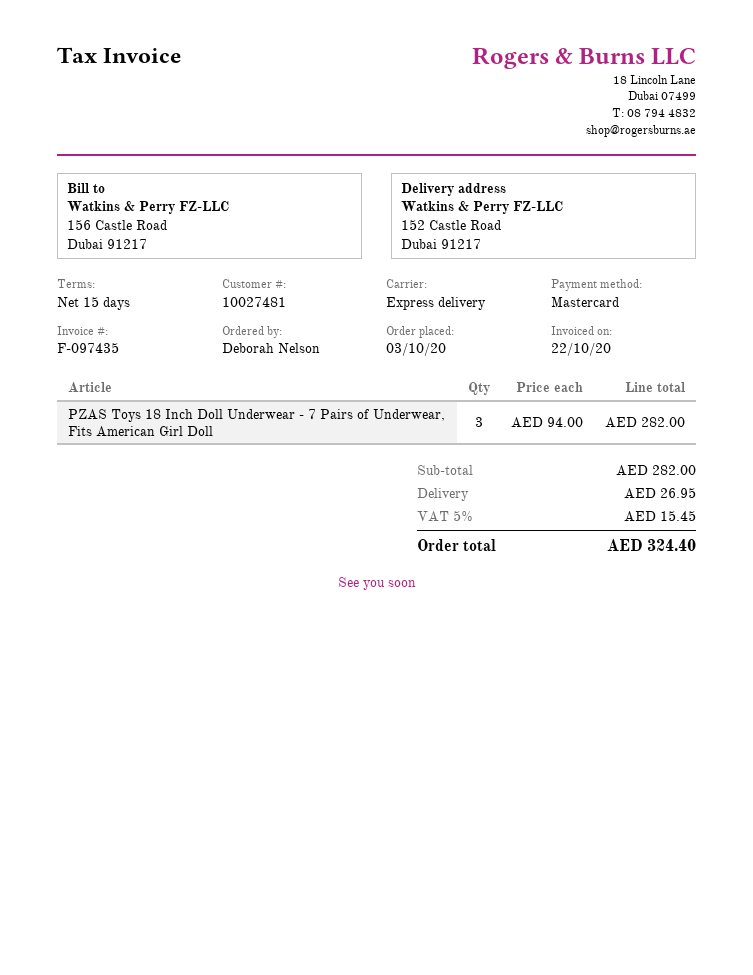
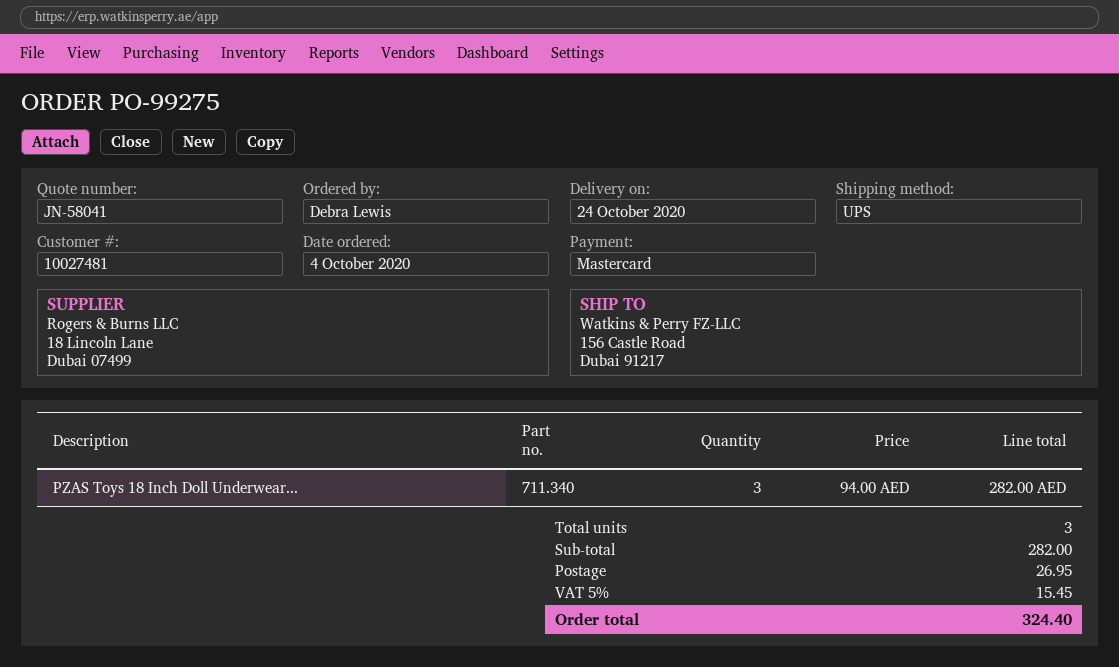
order date: 2020-10-03 -> 2020-10-04
ordered by: Deborah Nelson -> Debra Lewis
shipping method: express -> UPS
ship to: 152 Castle Road, Dubai 91217 -> 156 Castle Road, Dubai 91217

